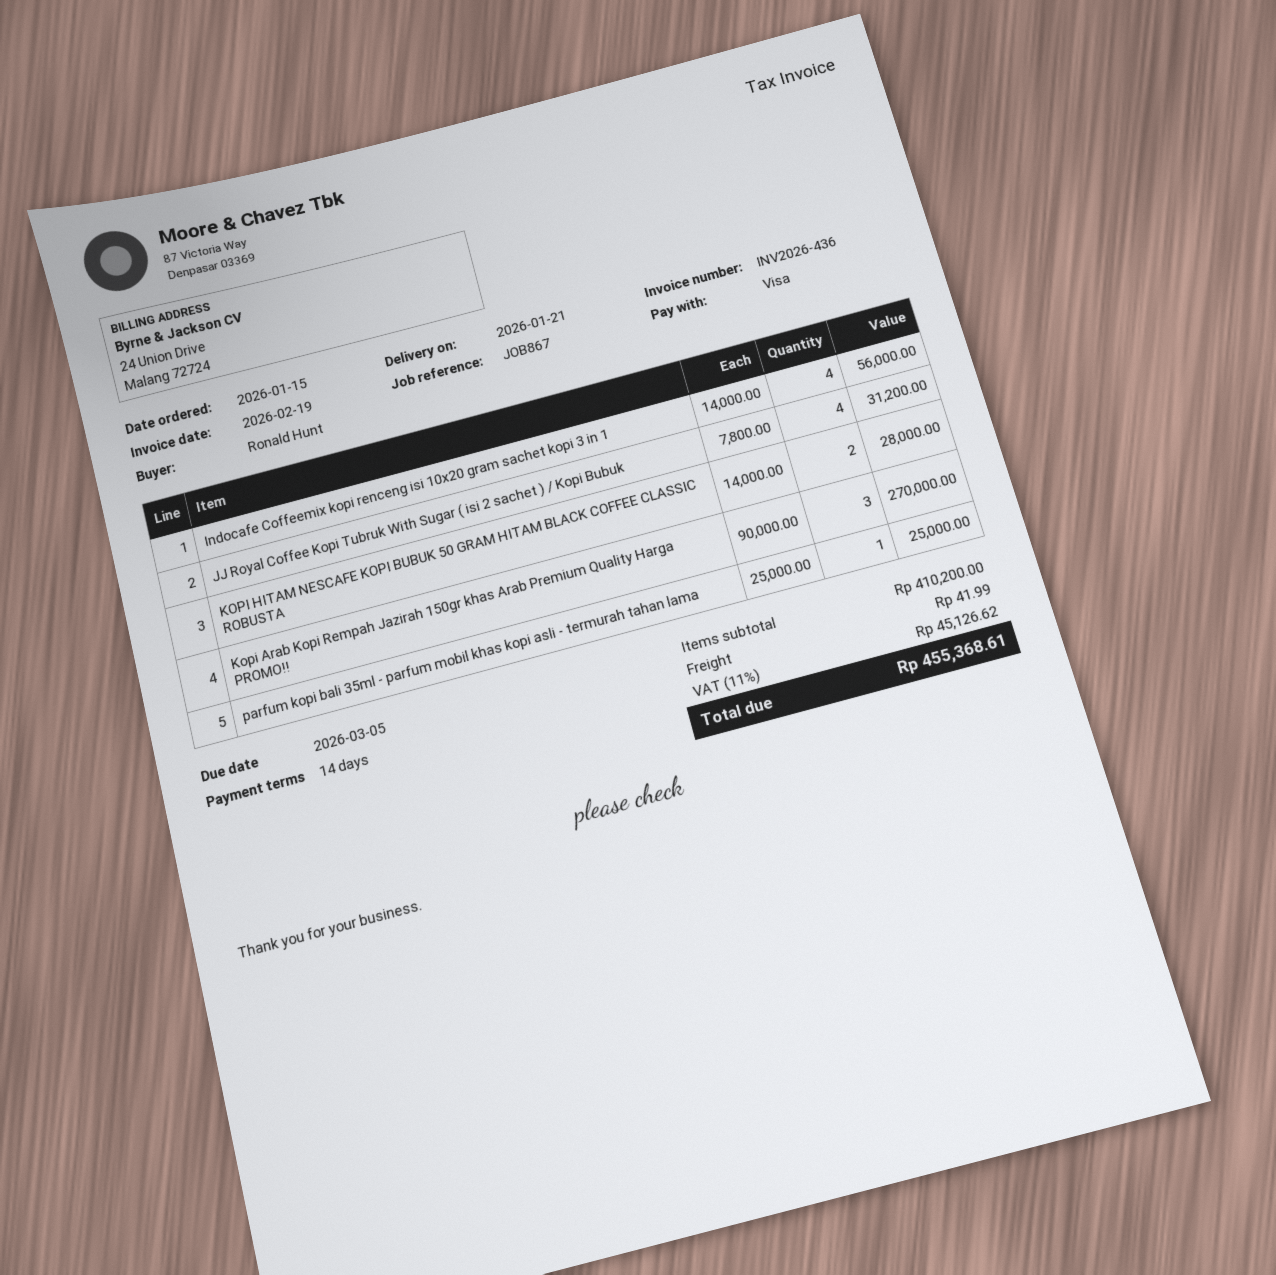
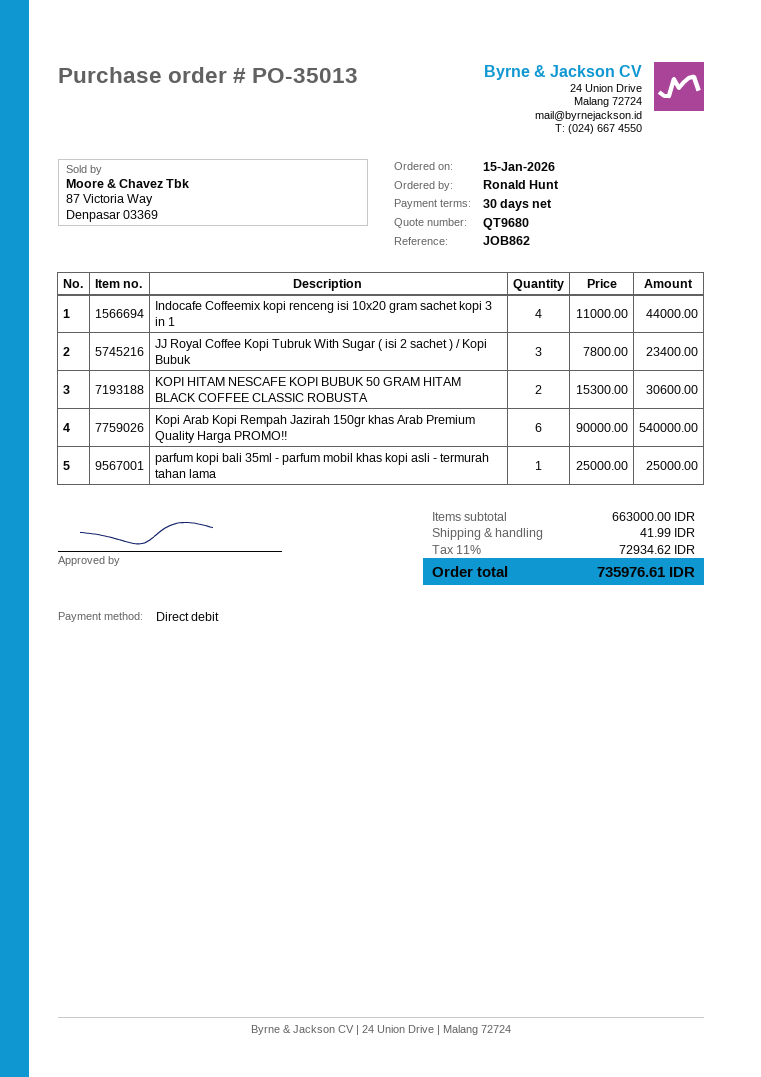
payment terms: 14 days -> 30 days
reference: JOB867 -> JOB862
payment method: Visa -> direct debit
Indocafe Coffeemix kopi renceng isi 10x20 gram sachet kopi 3 in 1: 4 x 14000.00 = 56000.00 -> 4 x 11000.00 = 44000.00
JJ Royal Coffee Kopi Tubruk With Sugar ( isi 2 sachet ) / Kopi Bubuk: 4 x 7800.00 = 31200.00 -> 3 x 7800.00 = 23400.00
KOPI HITAM NESCAFE KOPI BUBUK 50 GRAM HITAM BLACK COFFEE CLASSIC ROBUSTA: 2 x 14000.00 = 28000.00 -> 2 x 15300.00 = 30600.00
Kopi Arab Kopi Rempah Jazirah 150gr khas Arab Premium Quality Harga PROMO!!: 3 x 90000.00 = 270000.00 -> 6 x 90000.00 = 540000.00
subtotal: 410200.00 -> 663000.00
tax: 11% = 45126.62 -> 11% = 72934.62
total: 455368.61 -> 735976.61

